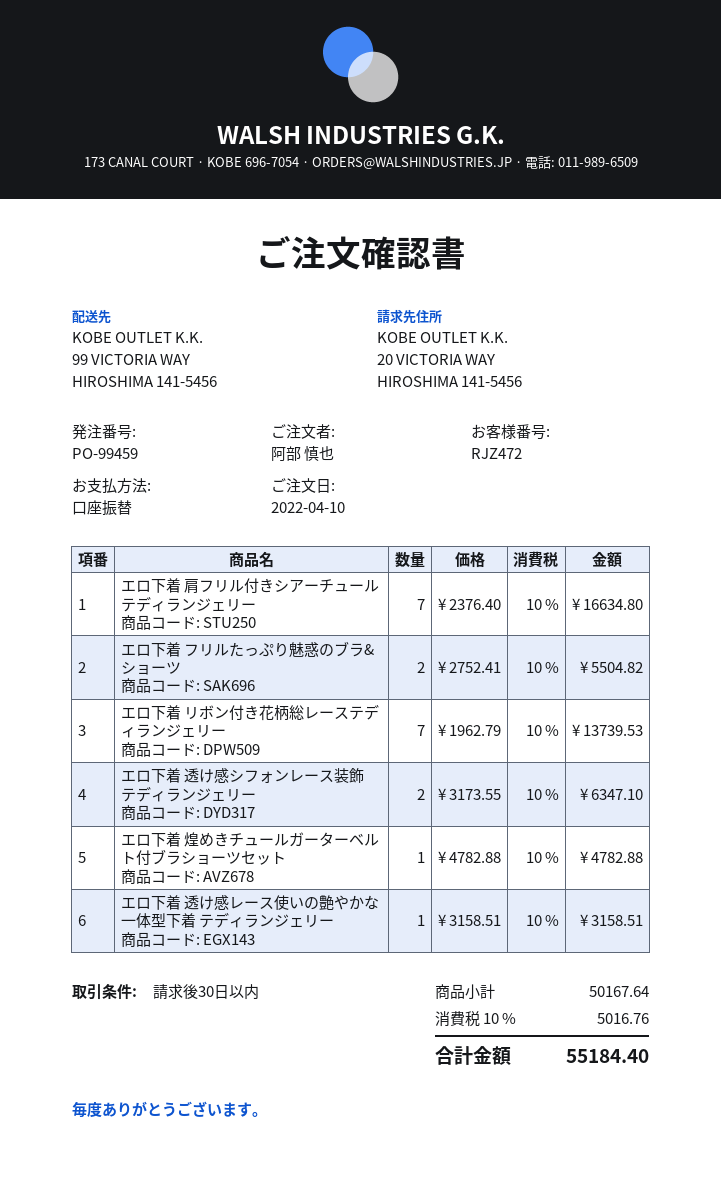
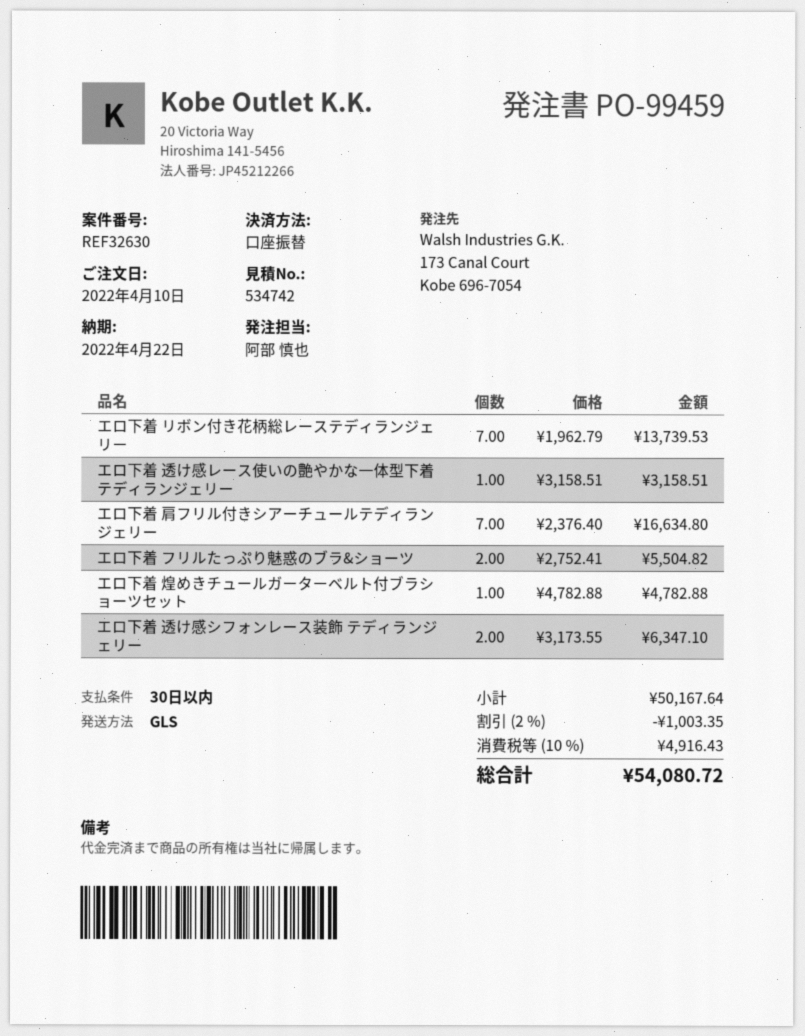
discount: none -> 2% = 1003.35
tax: 10% = 5016.76 -> 10% = 4916.43
total: 55184.40 -> 54080.72

